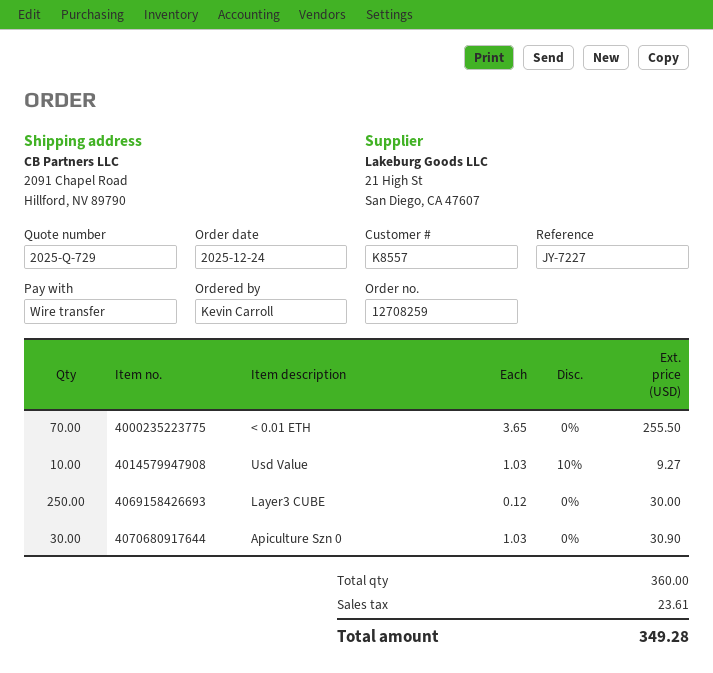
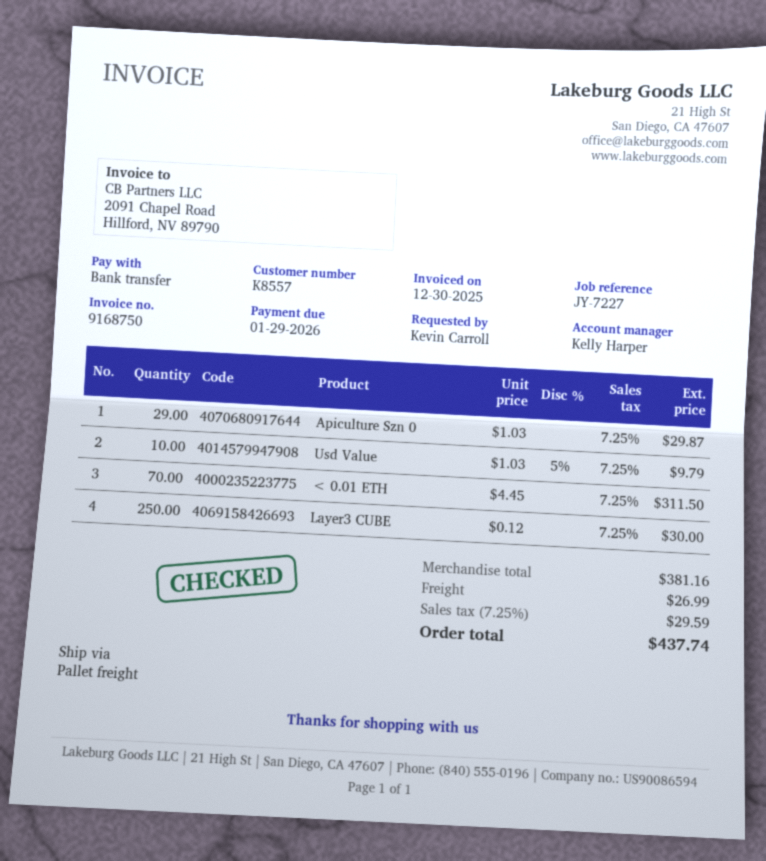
< 0.01 ETH: 70 x 3.65 = 255.50 -> 70 x 4.45 = 311.50
Usd Value: 10 x 1.03 - 10% = 9.27 -> 10 x 1.03 - 5% = 9.79
Apiculture Szn 0: 30 x 1.03 = 30.90 -> 29 x 1.03 = 29.87
shipping: none -> 26.99
tax: 23.61 -> 29.59
total: 349.28 -> 437.74

